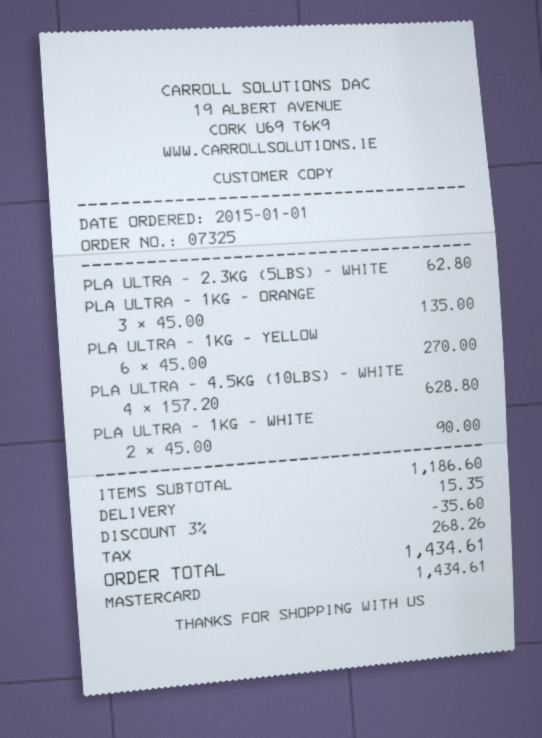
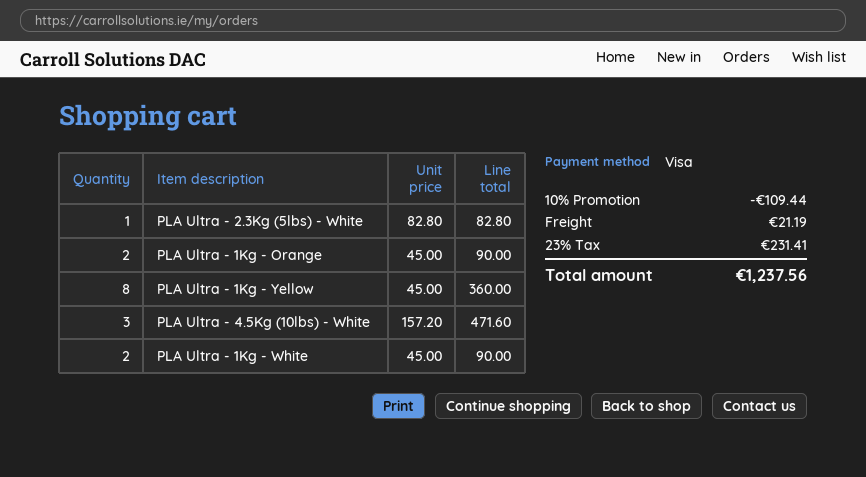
payment method: Mastercard -> Visa
PLA ULTRA - 2.3KG (5LBS) - WHITE: 1 x 62.80 = 62.80 -> 1 x 82.80 = 82.80
PLA ULTRA - 1KG - ORANGE: 3 x 45.00 = 135.00 -> 2 x 45.00 = 90.00
PLA ULTRA - 1KG - YELLOW: 6 x 45.00 = 270.00 -> 8 x 45.00 = 360.00
PLA ULTRA - 4.5KG (10LBS) - WHITE: 4 x 157.20 = 628.80 -> 3 x 157.20 = 471.60
discount: 3% = 35.60 -> 10% = 109.44
shipping: 15.35 -> 21.19
tax: 268.26 -> 231.41
total: 1434.61 -> 1237.56

